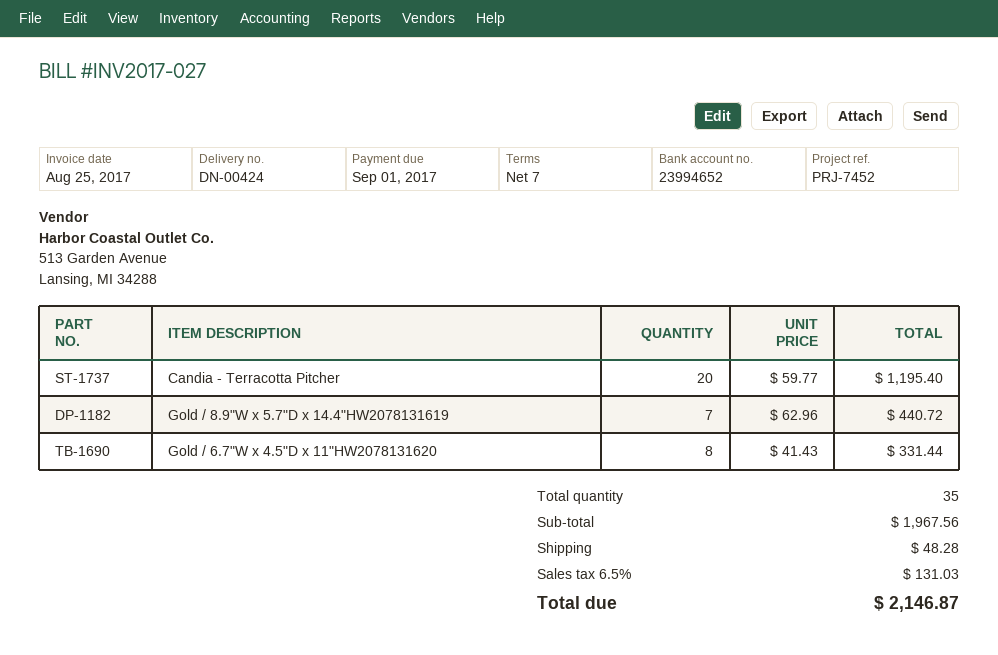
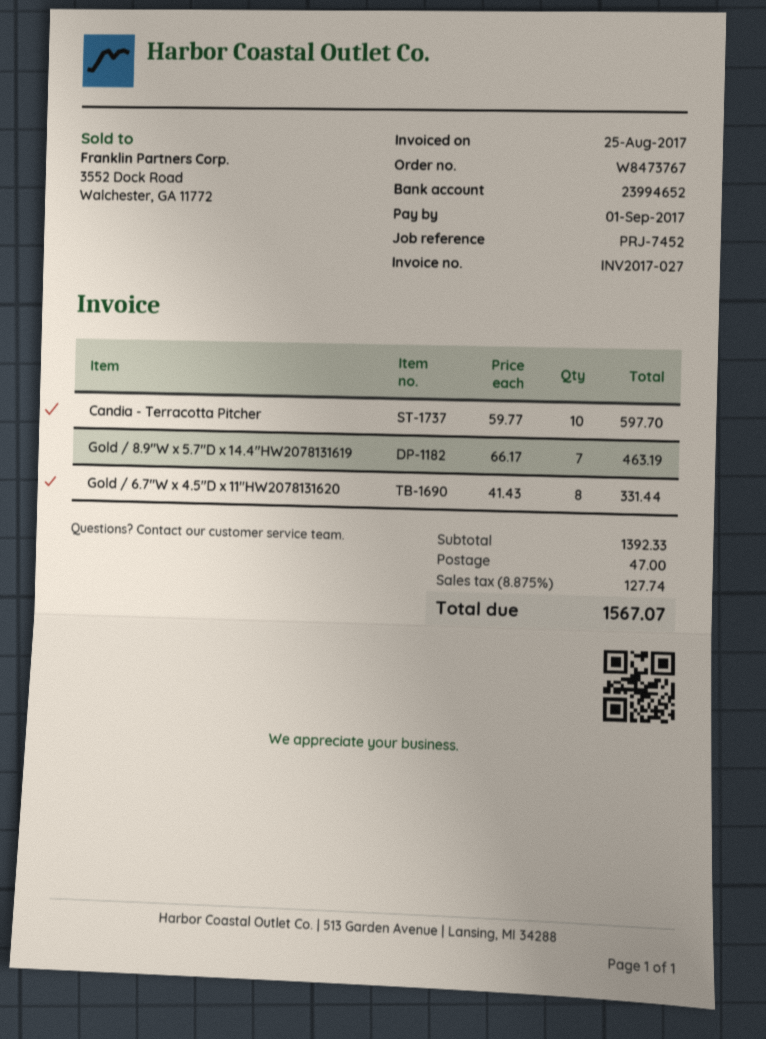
Candia - Terracotta Pitcher: 20 x 59.77 = 1195.40 -> 10 x 59.77 = 597.70
Gold / 8.9"W x 5.7"D x 14.4"HW2078131619: 7 x 62.96 = 440.72 -> 7 x 66.17 = 463.19
subtotal: 1967.56 -> 1392.33
shipping: 48.28 -> 47.00
tax: 6.5% = 131.03 -> 8.875% = 127.74
total: 2146.87 -> 1567.07

